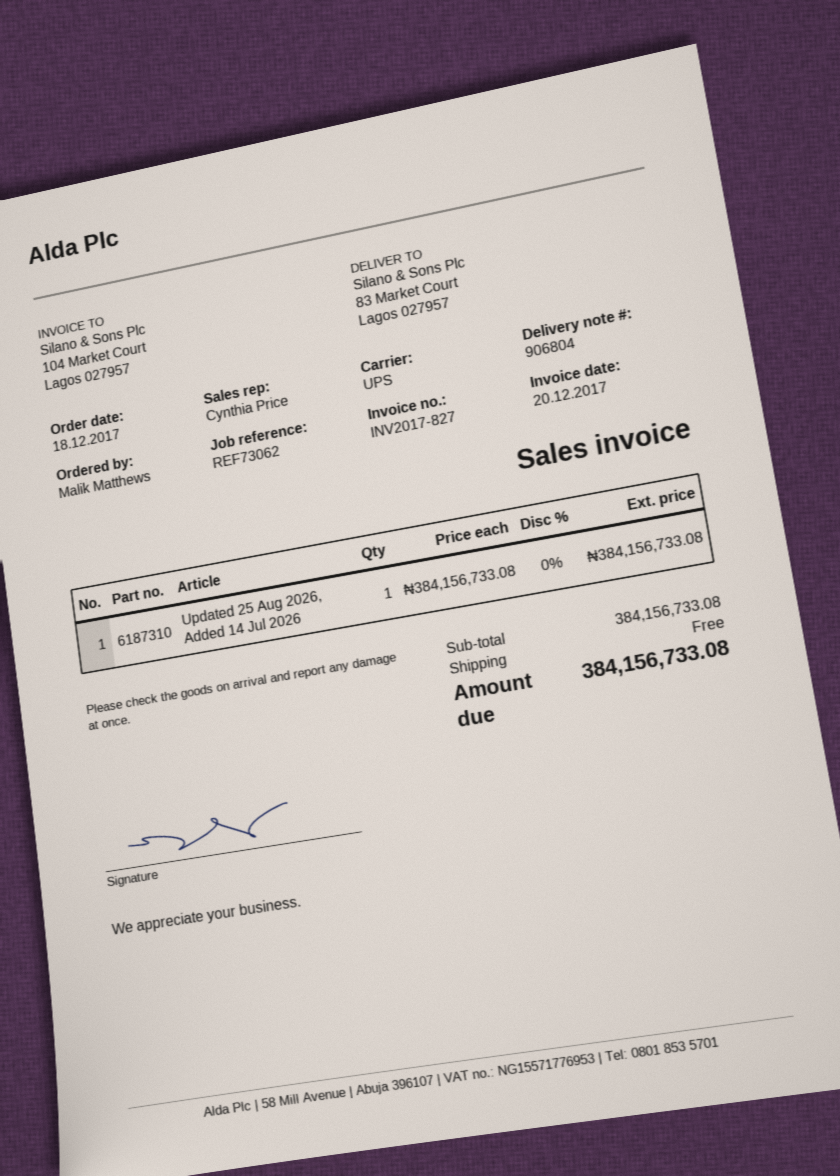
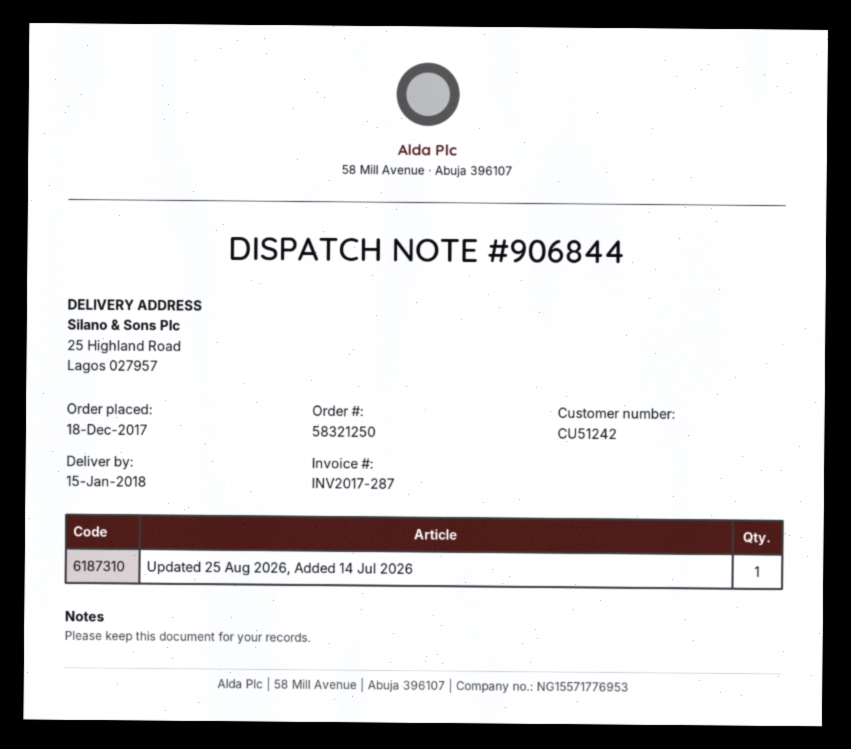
delivery note number: 906804 -> 906844
invoice number: INV2017-827 -> INV2017-287
ship to: 83 Market Court, Lagos 027957 -> 25 Highland Road, Lagos 027957

